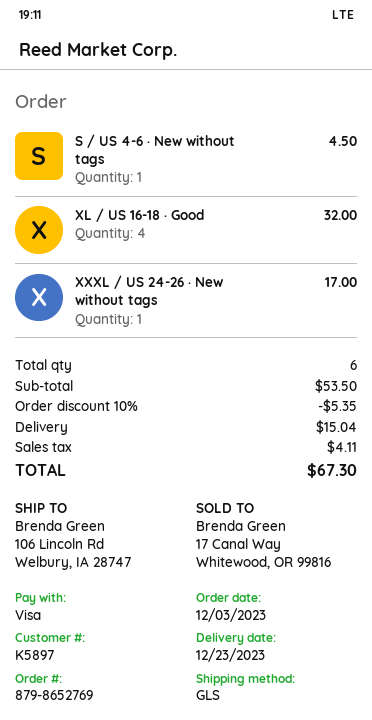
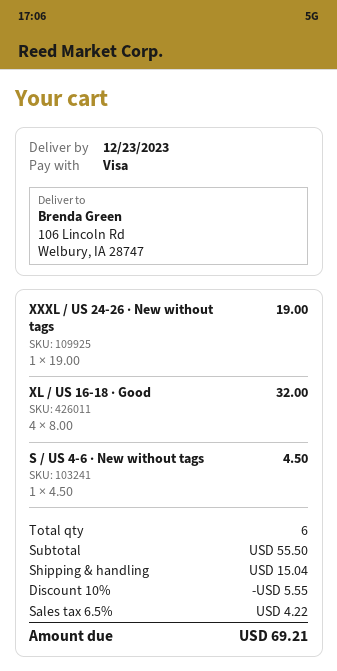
XXXL / US 24-26 · New without tags: 1 for 17.00 -> 1 for 19.00
subtotal: 53.50 -> 55.50
discount: 10% = 5.35 -> 10% = 5.55
tax: 4.11 -> 4.22
total: 67.30 -> 69.21

